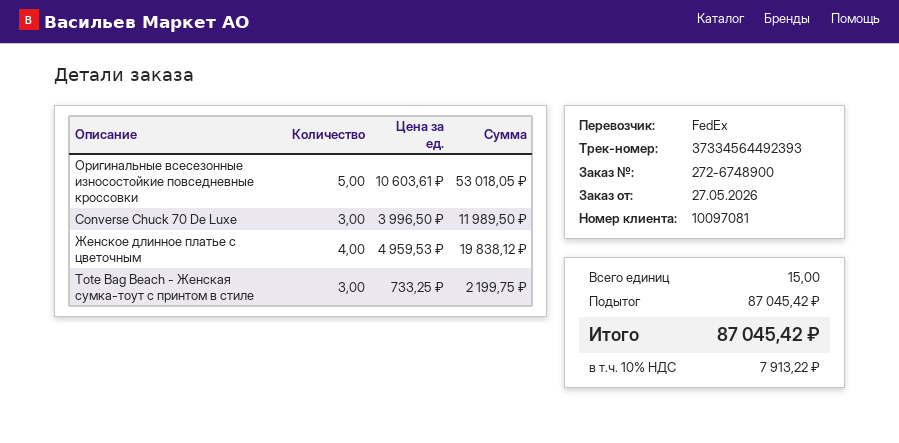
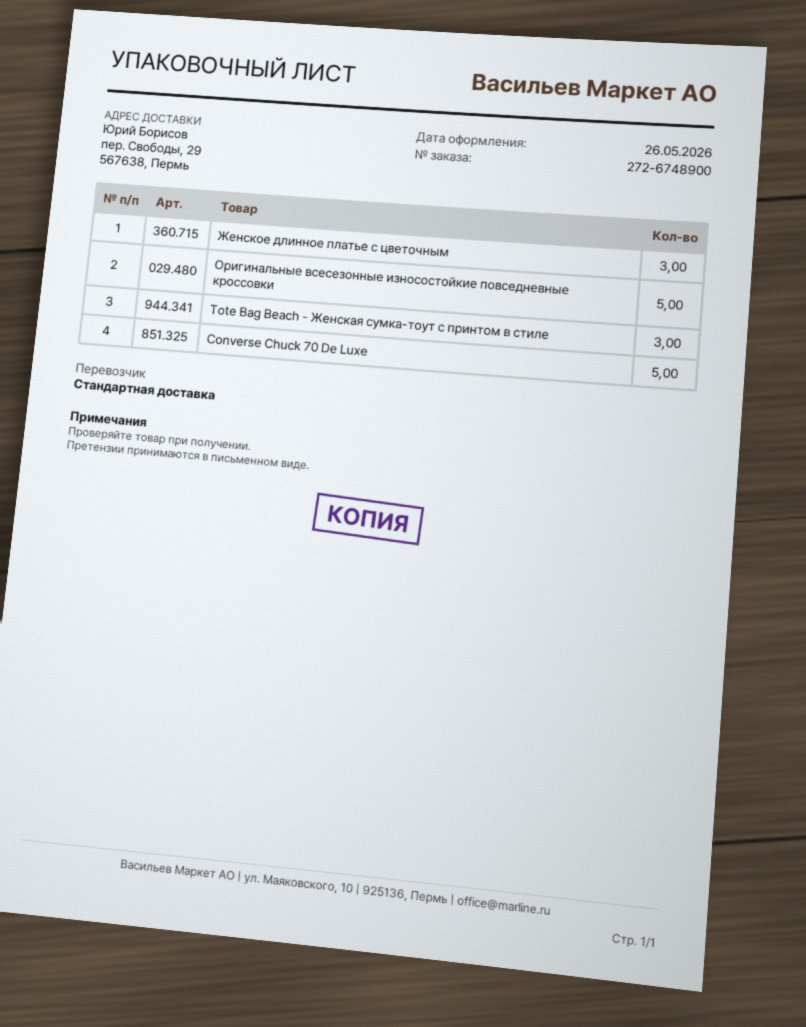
order date: 2026-05-27 -> 2026-05-26
shipping method: FedEx -> standard
Converse Chuck 70 De Luxe: 3 -> 5
Женское длинное платье с цветочным: 4 -> 3

